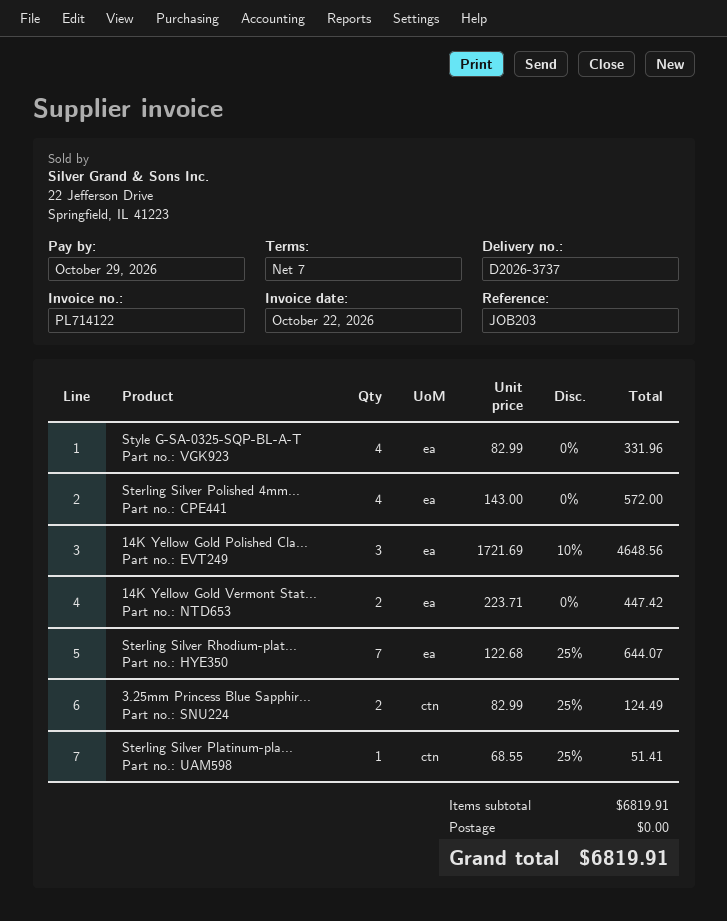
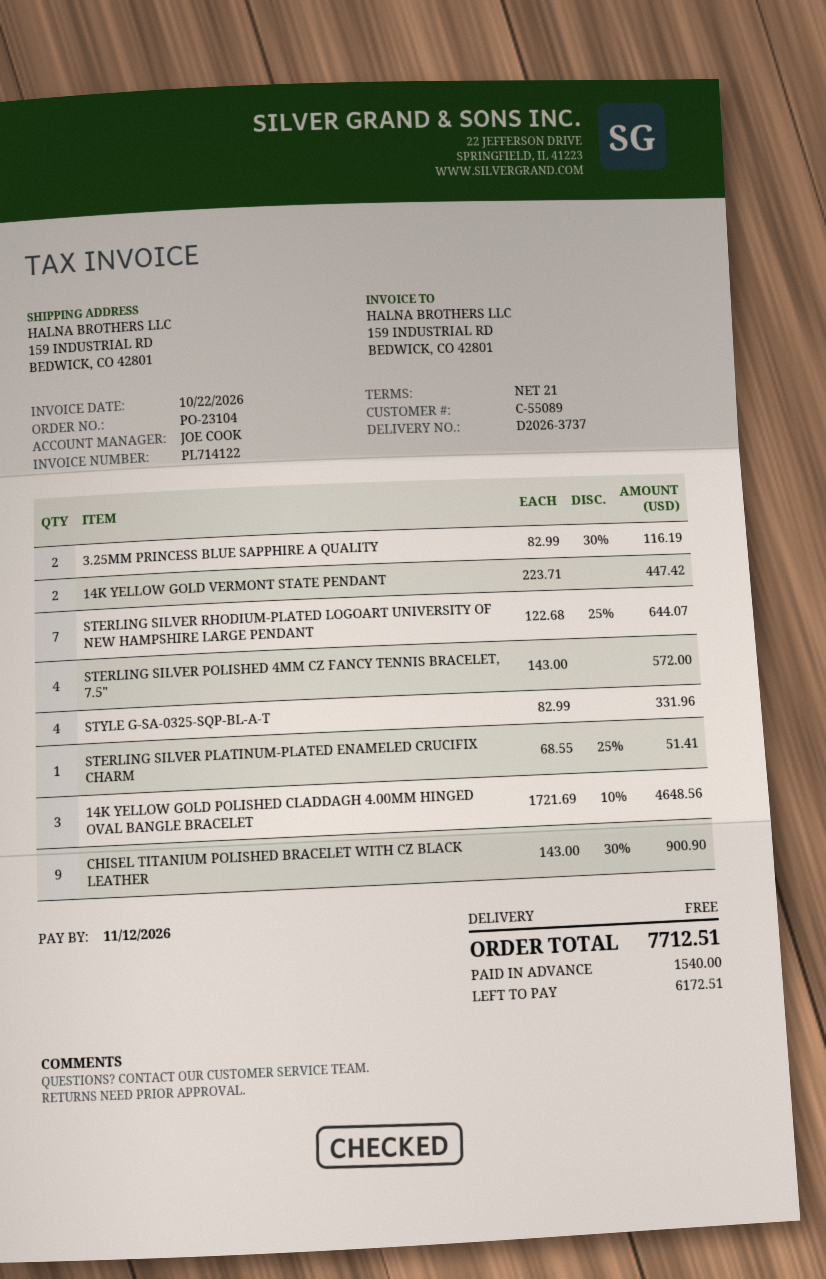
payment terms: 7 days -> 21 days
due date: 2026-10-29 -> 2026-11-12
3.25mm Princess Blue Sapphir...: 2 x 82.99 - 25% = 124.49 -> 2 x 82.99 - 30% = 116.19
CHISEL TITANIUM POLISHED BRACELET WITH CZ BLACK LEATHER: none -> 9 x 143.00 - 30% = 900.90
total: 6819.91 -> 7712.51

